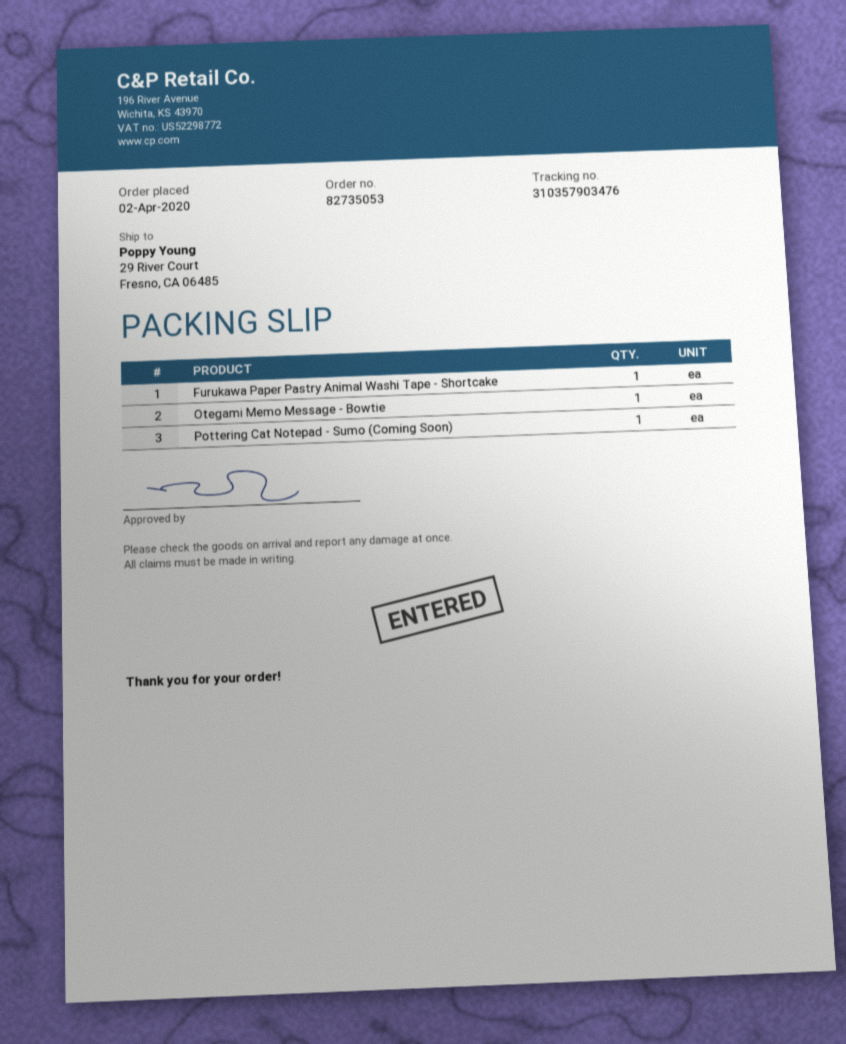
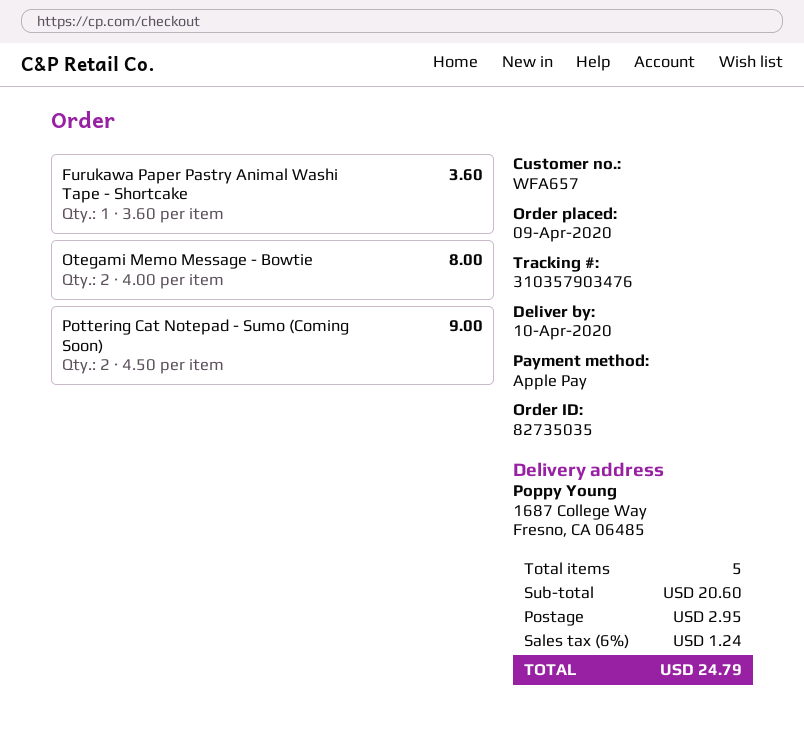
order number: 82735053 -> 82735035
order date: 2020-04-02 -> 2020-04-09
ship to: 29 River Court, Fresno, CA 06485 -> 1687 College Way, Fresno, CA 06485
Otegami Memo Message - Bowtie: 1 -> 2
Pottering Cat Notepad - Sumo (Coming Soon): 1 -> 2

